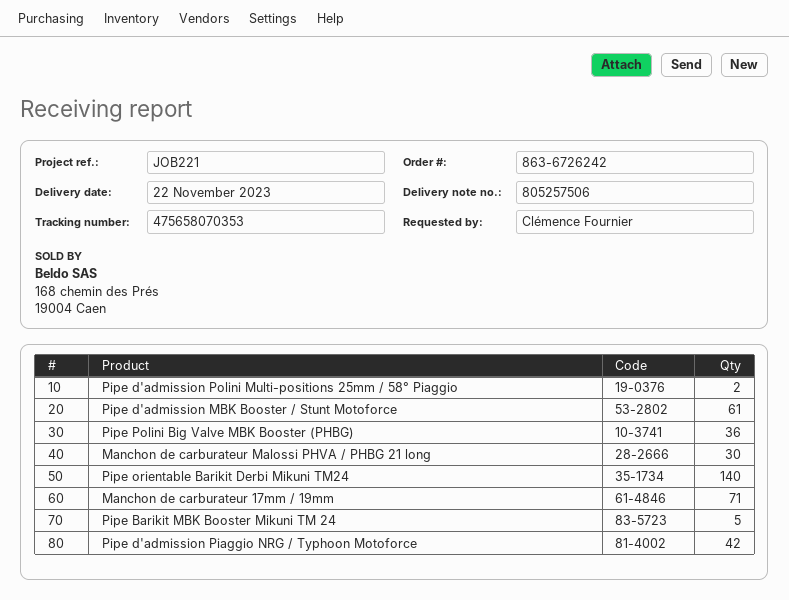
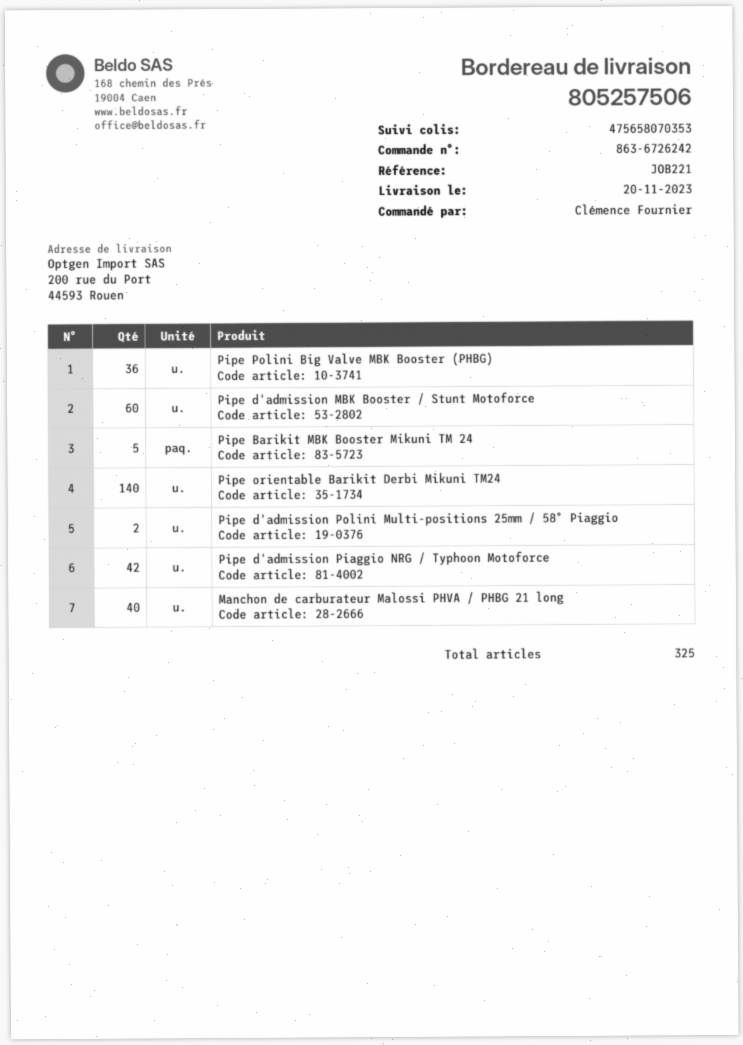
delivery date: 2023-11-22 -> 2023-11-20
Pipe d'admission MBK Booster / Stunt Motoforce: 61 -> 60
Manchon de carburateur Malossi PHVA / PHBG 21 long: 30 -> 40
Manchon de carburateur 17mm / 19mm: 71 -> none

